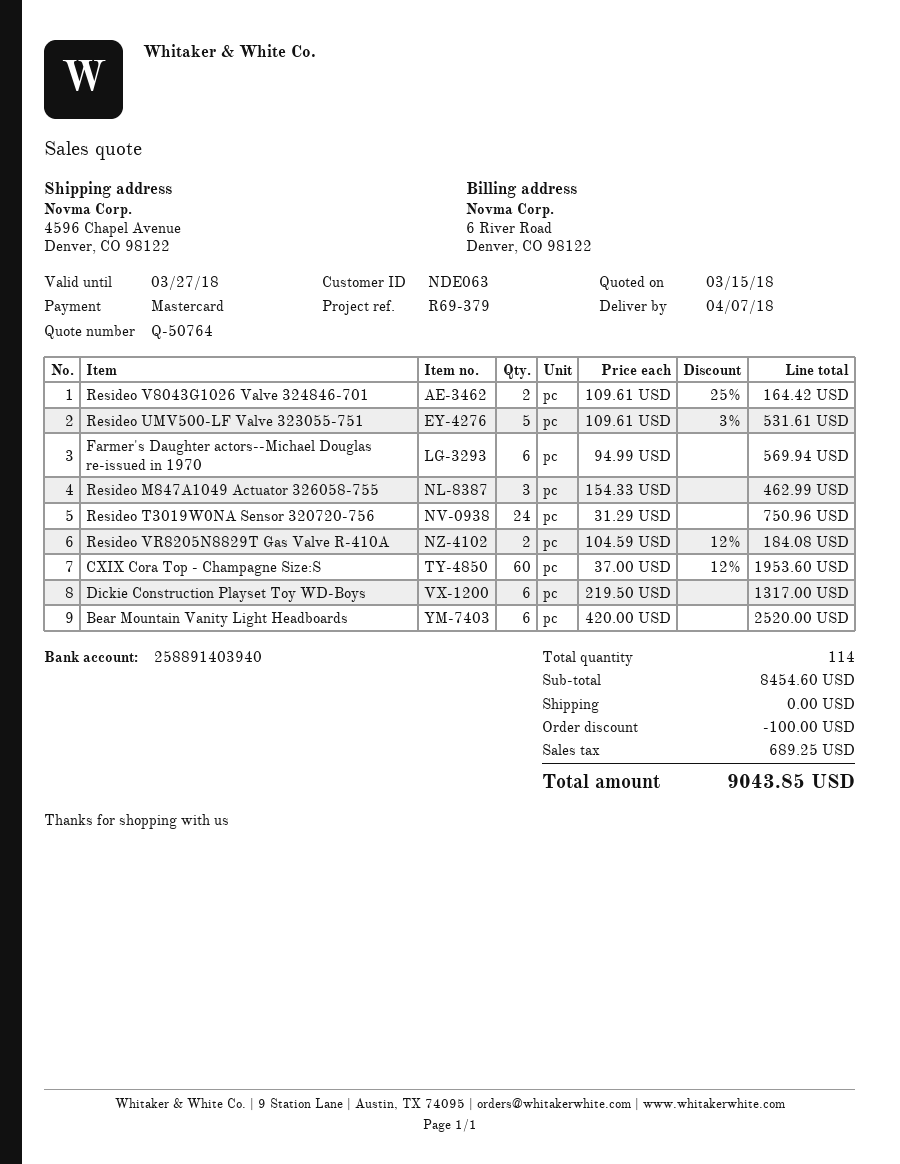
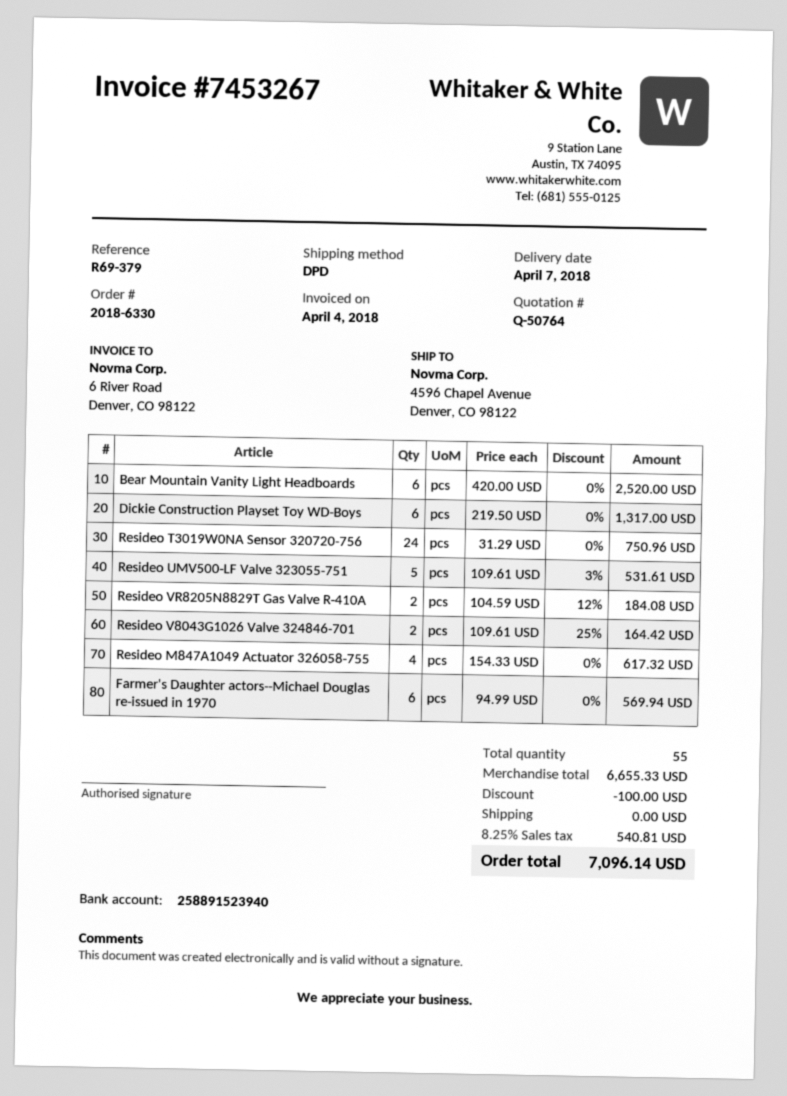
bank account: 258891403940 -> 258891523940
Resideo M847A1049 Actuator 326058-755: 3 x 154.33 = 462.99 -> 4 x 154.33 = 617.32
CXIX Cora Top - Champagne Size:S: 60 x 37.00 - 12% = 1953.60 -> none
total quantity: 114 -> 55
subtotal: 8454.60 -> 6655.33
tax: 689.25 -> 540.81
total: 9043.85 -> 7096.14

